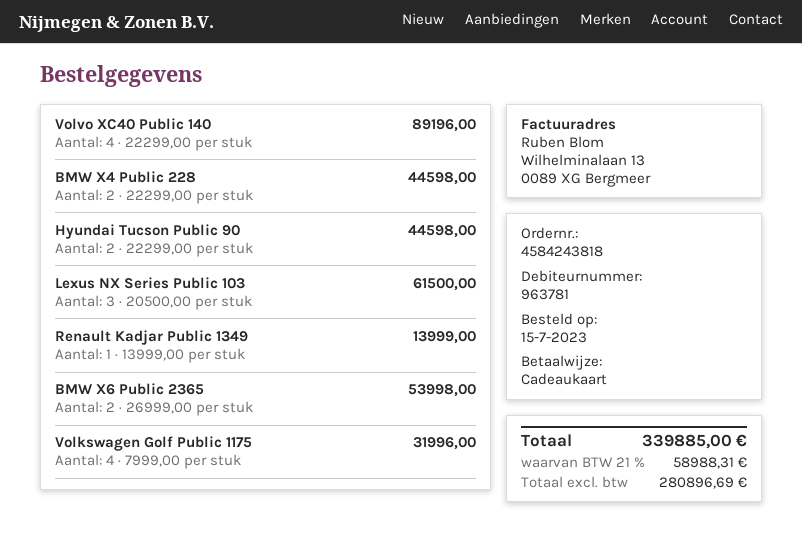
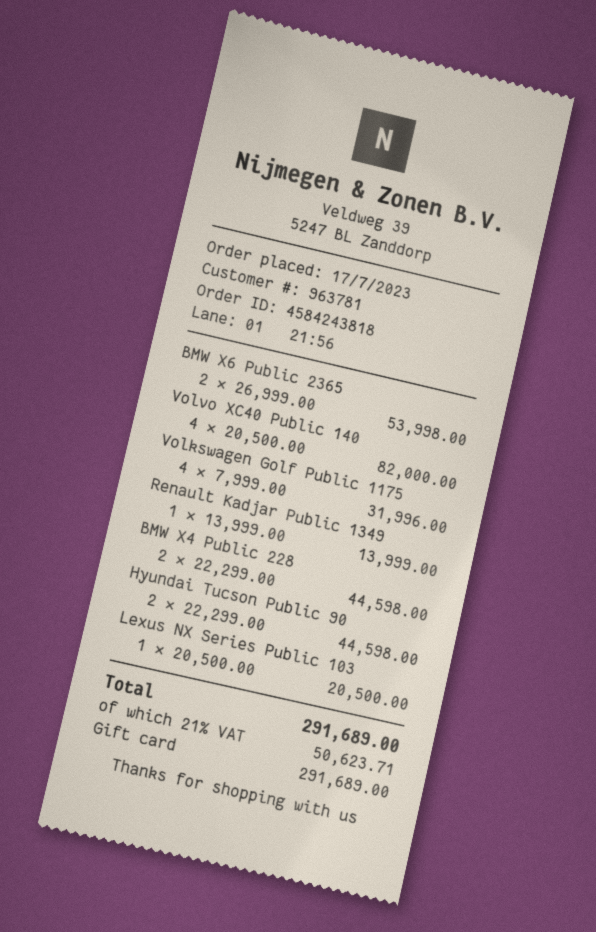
order date: 2023-07-15 -> 2023-07-17
Volvo XC40 Public 140: 4 x 22299.00 = 89196.00 -> 4 x 20500.00 = 82000.00
Lexus NX Series Public 103: 3 x 20500.00 = 61500.00 -> 1 x 20500.00 = 20500.00
tax: 21% = 58988.31 -> 21% = 50623.71
total: 339885.00 -> 291689.00

